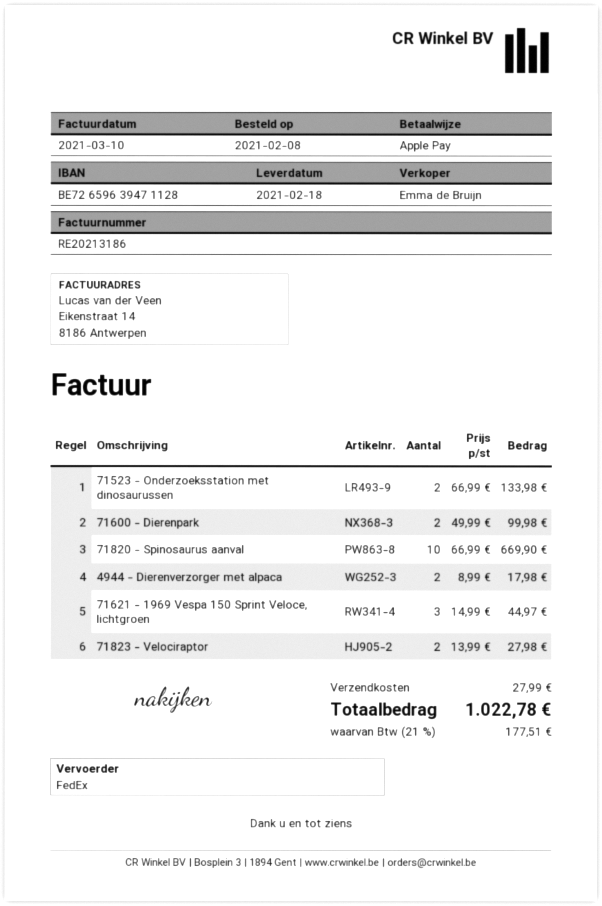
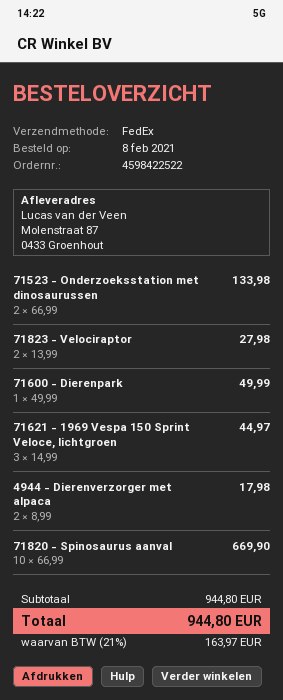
71600 - Dierenpark: 2 x 49.99 = 99.98 -> 1 x 49.99 = 49.99
shipping: 27.99 -> none
tax: 21% = 177.51 -> 21% = 163.97
total: 1022.78 -> 944.80

